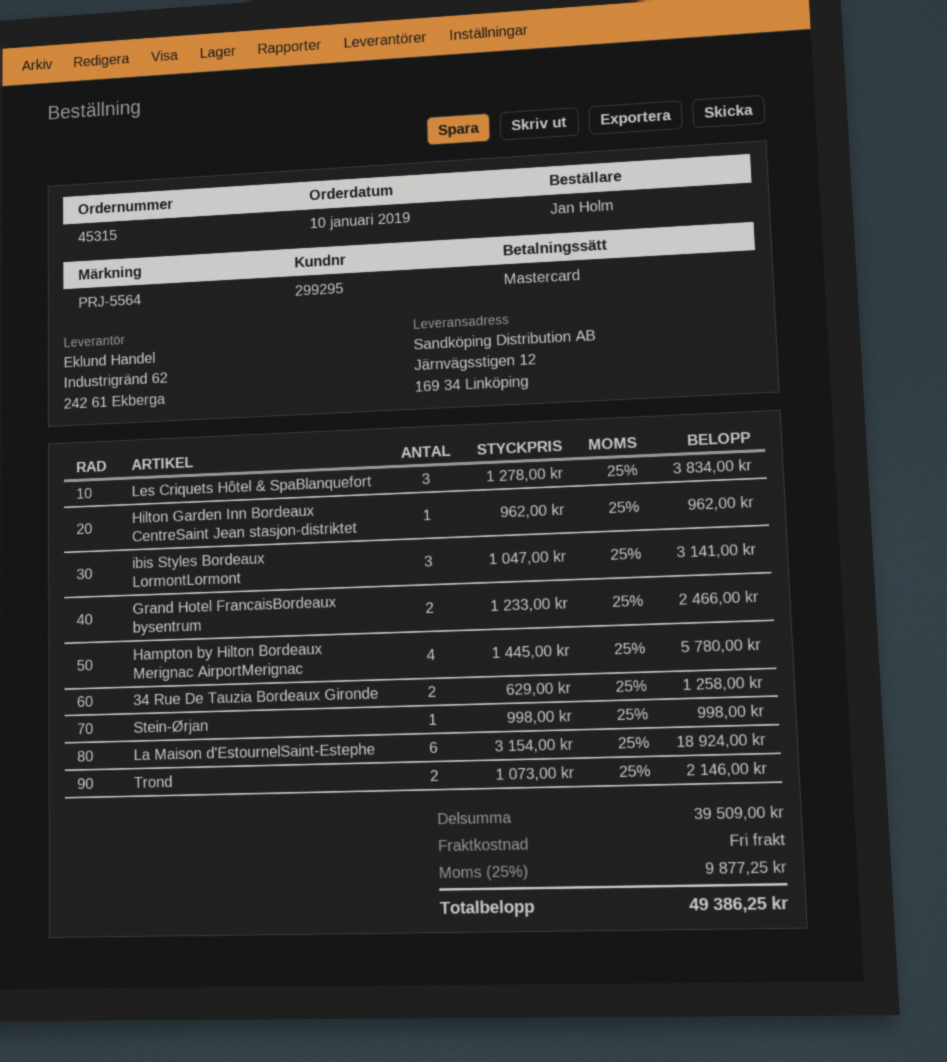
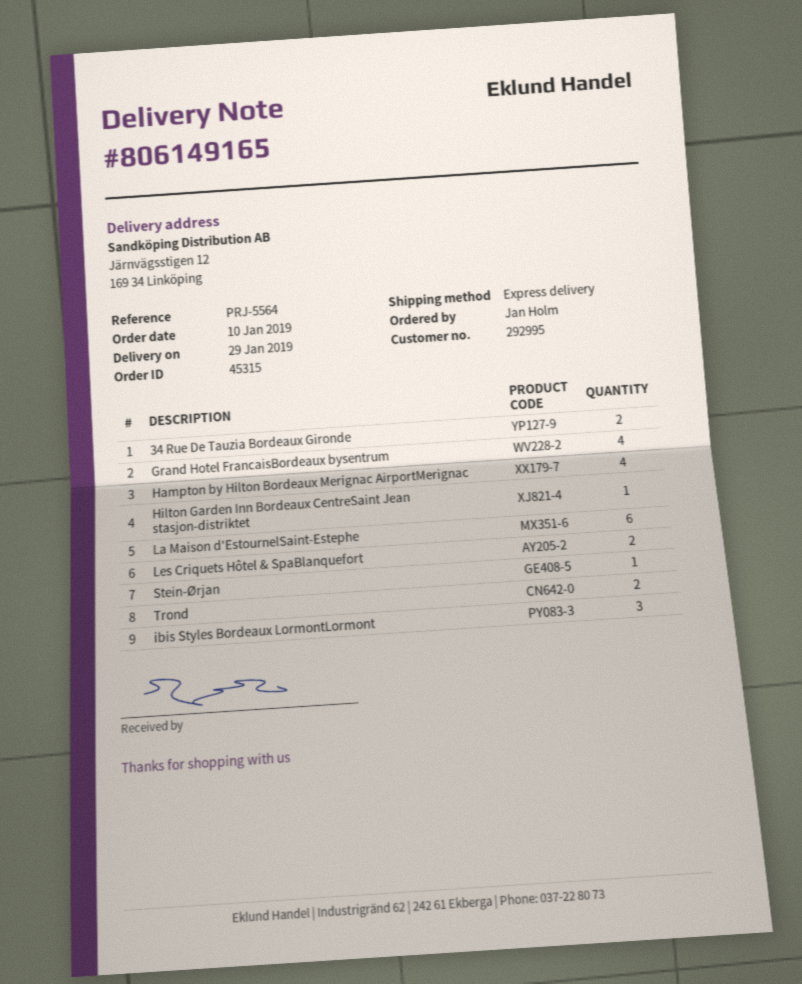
customer number: 299295 -> 292995
Les Criquets Hôtel & SpaBlanquefort: 3 -> 2
Grand Hotel FrancaisBordeaux bysentrum: 2 -> 4

